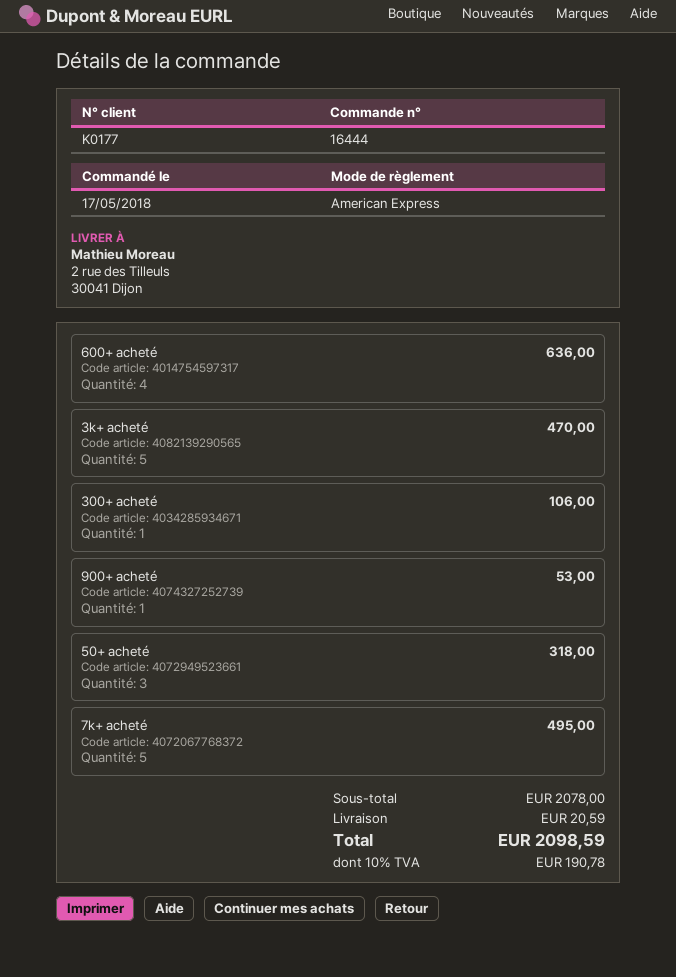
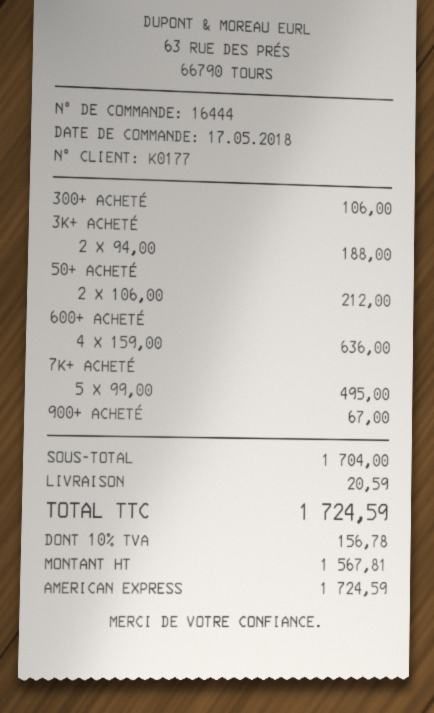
3k+ acheté: 5 for 470.00 -> 2 for 188.00
900+ acheté: 1 for 53.00 -> 1 for 67.00
50+ acheté: 3 for 318.00 -> 2 for 212.00
subtotal: 2078.00 -> 1704.00
tax: 10% = 190.78 -> 10% = 156.78
total: 2098.59 -> 1724.59

